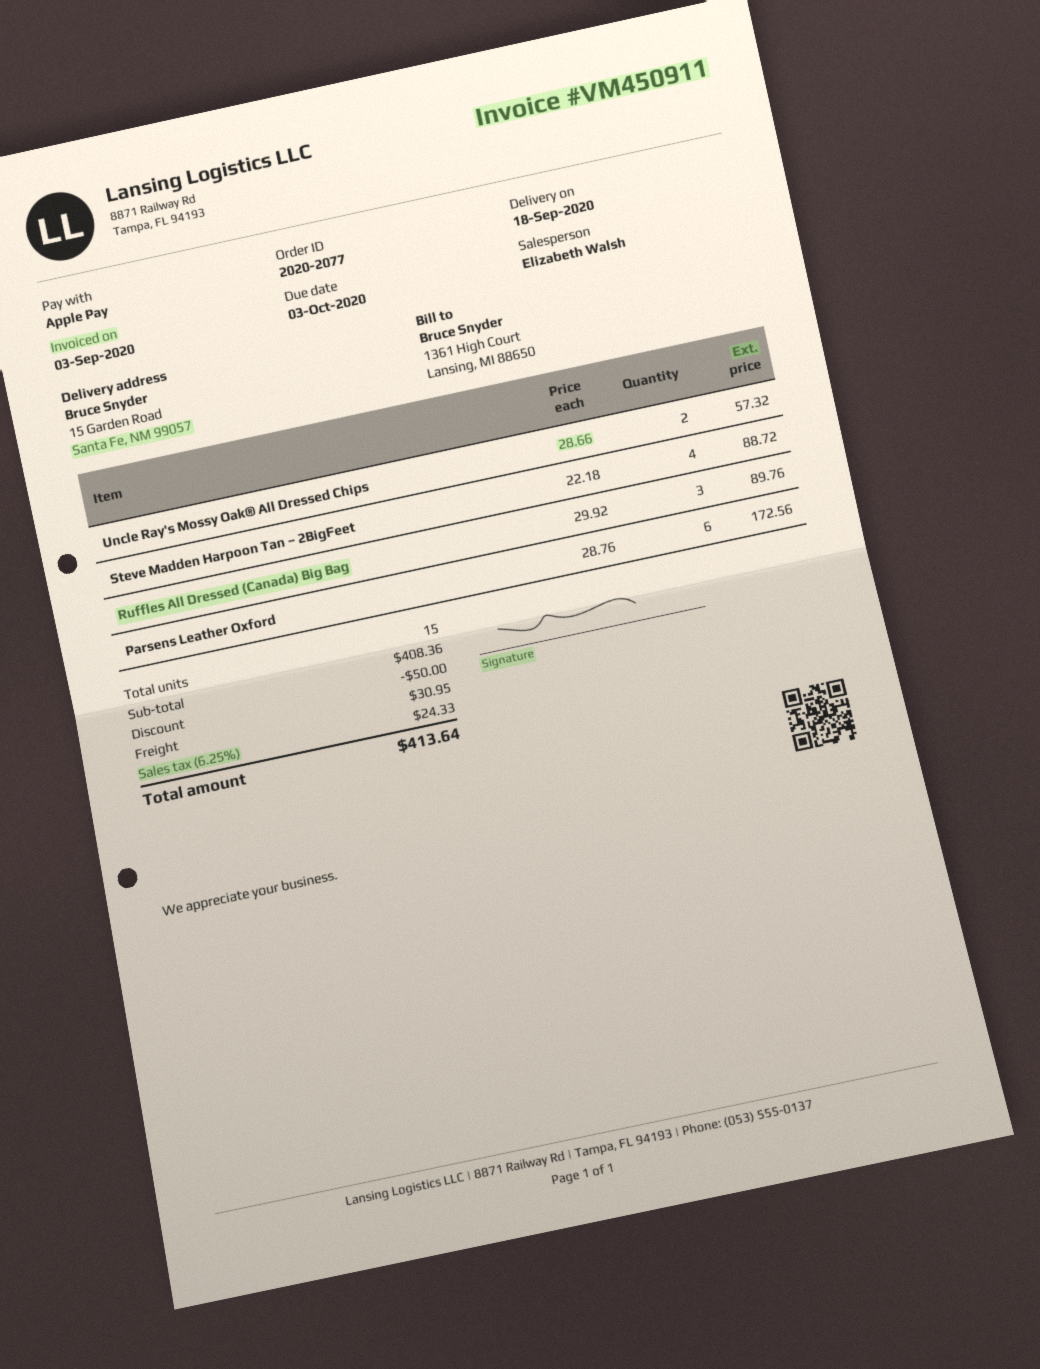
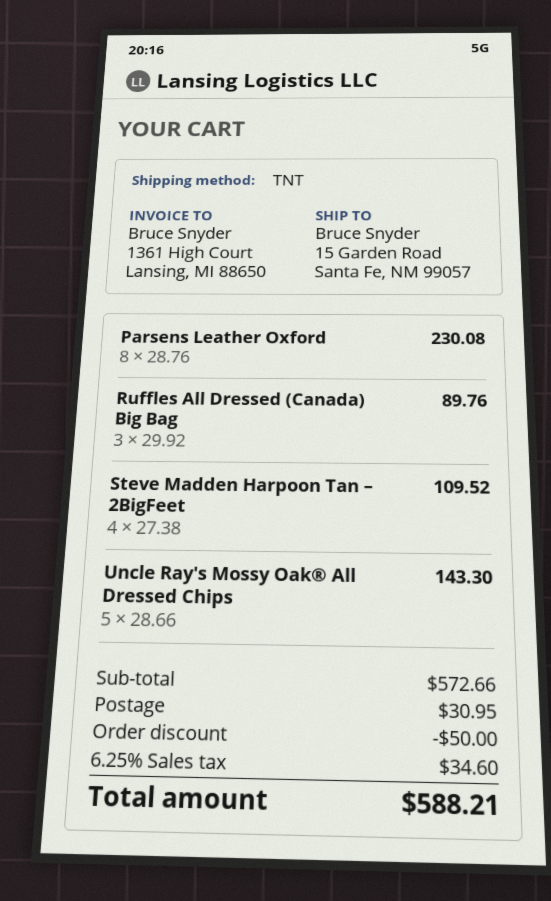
Uncle Ray's Mossy Oak® All Dressed Chips: 2 x 28.66 = 57.32 -> 5 x 28.66 = 143.30
Steve Madden Harpoon Tan – 2BigFeet: 4 x 22.18 = 88.72 -> 4 x 27.38 = 109.52
Parsens Leather Oxford: 6 x 28.76 = 172.56 -> 8 x 28.76 = 230.08
subtotal: 408.36 -> 572.66
tax: 6.25% = 24.33 -> 6.25% = 34.60
total: 413.64 -> 588.21

